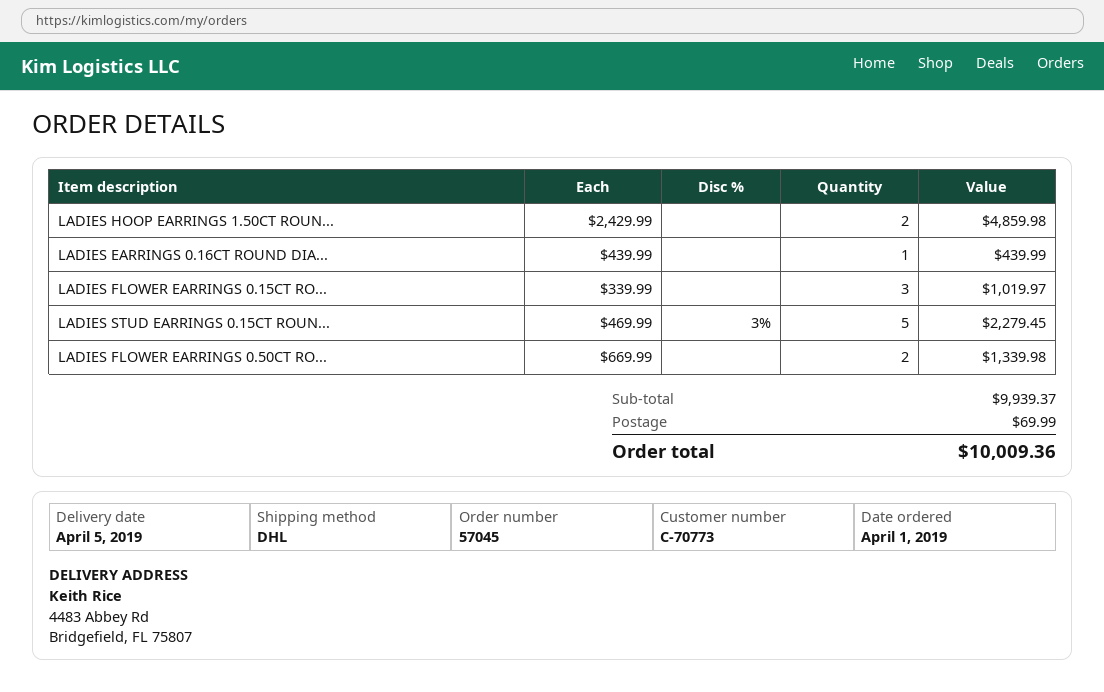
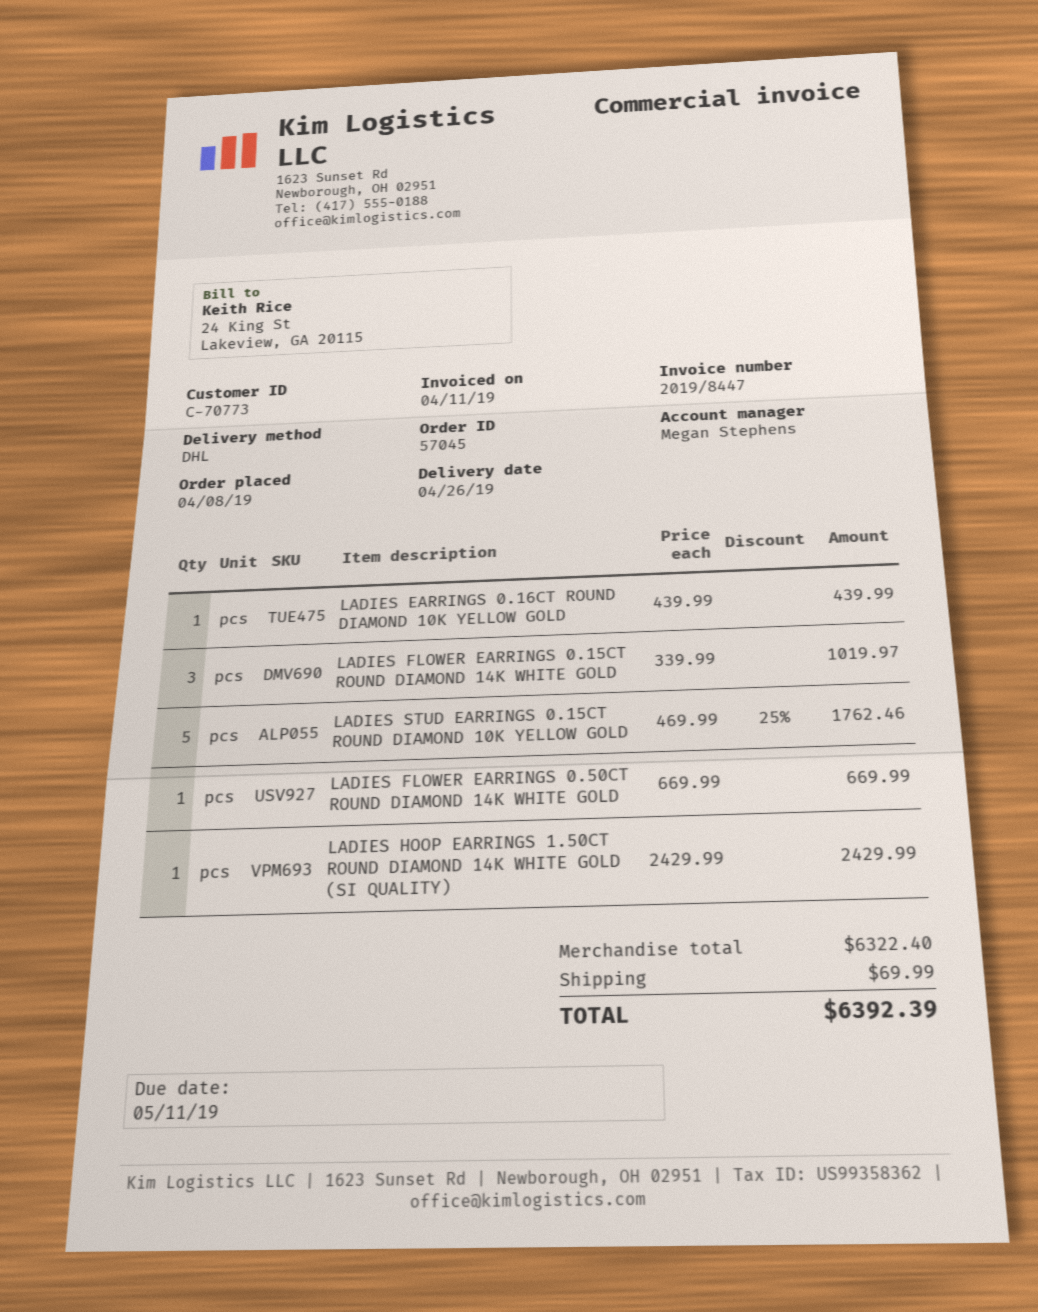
order date: 2019-04-01 -> 2019-04-08
delivery date: 2019-04-05 -> 2019-04-26
LADIES HOOP EARRINGS 1.50CT ROUN...: 2 x 2429.99 = 4859.98 -> 1 x 2429.99 = 2429.99
LADIES STUD EARRINGS 0.15CT ROUN...: 5 x 469.99 - 3% = 2279.45 -> 5 x 469.99 - 25% = 1762.46
LADIES FLOWER EARRINGS 0.50CT RO...: 2 x 669.99 = 1339.98 -> 1 x 669.99 = 669.99
subtotal: 9939.37 -> 6322.40
total: 10009.36 -> 6392.39

